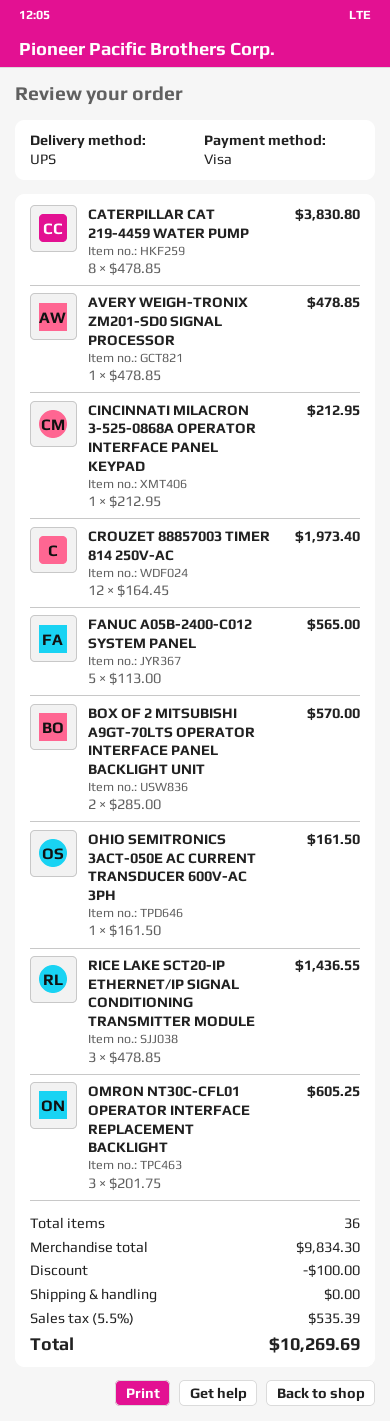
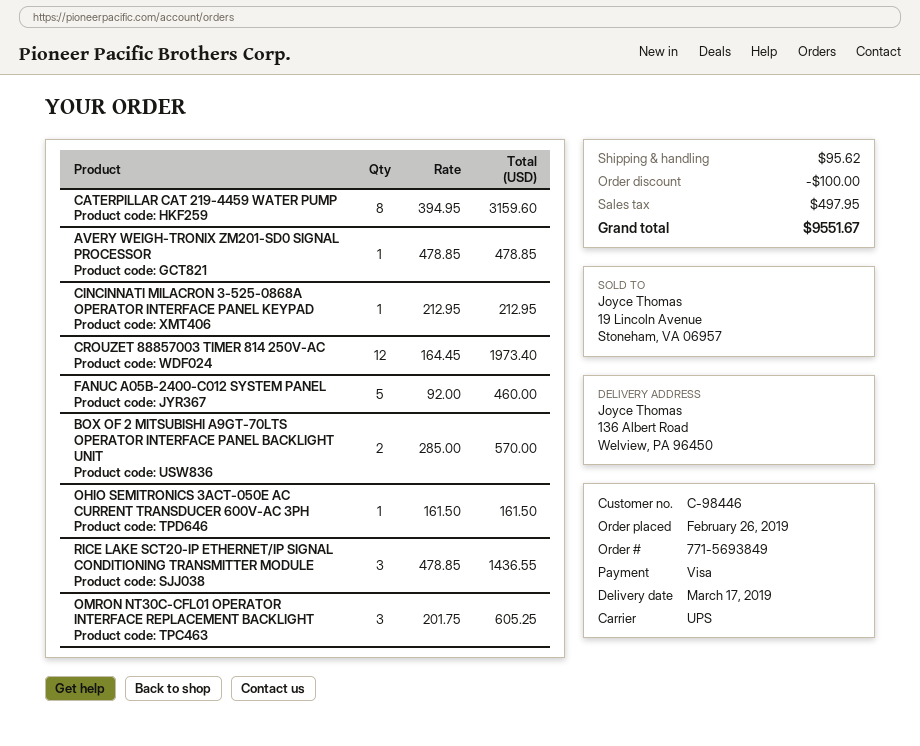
CATERPILLAR CAT 219-4459 WATER PUMP: 8 x 478.85 = 3830.80 -> 8 x 394.95 = 3159.60
FANUC A05B-2400-C012 SYSTEM PANEL: 5 x 113.00 = 565.00 -> 5 x 92.00 = 460.00
shipping: 0.00 -> 95.62
tax: 535.39 -> 497.95
total: 10269.69 -> 9551.67

